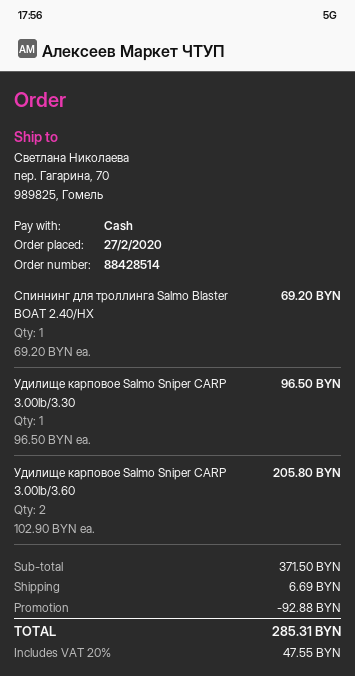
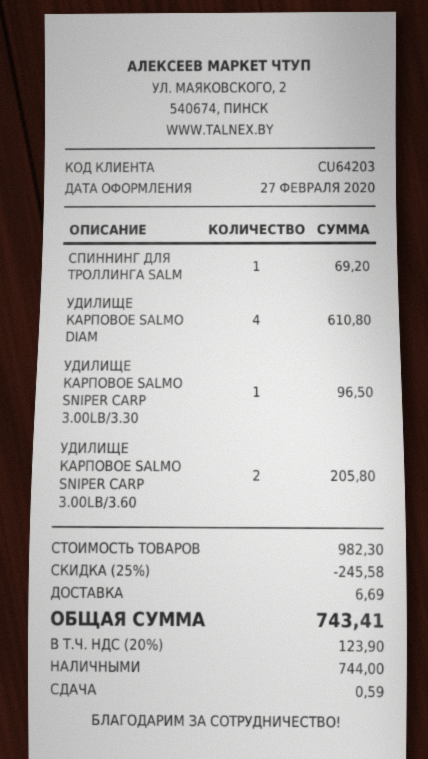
УДИЛИЩЕ КАРПОВОЕ SALMO DIAM: none -> 4 for 610.80
subtotal: 371.50 -> 982.30
discount: 92.88 -> 245.58
tax: 20% = 47.55 -> 20% = 123.90
total: 285.31 -> 743.41

